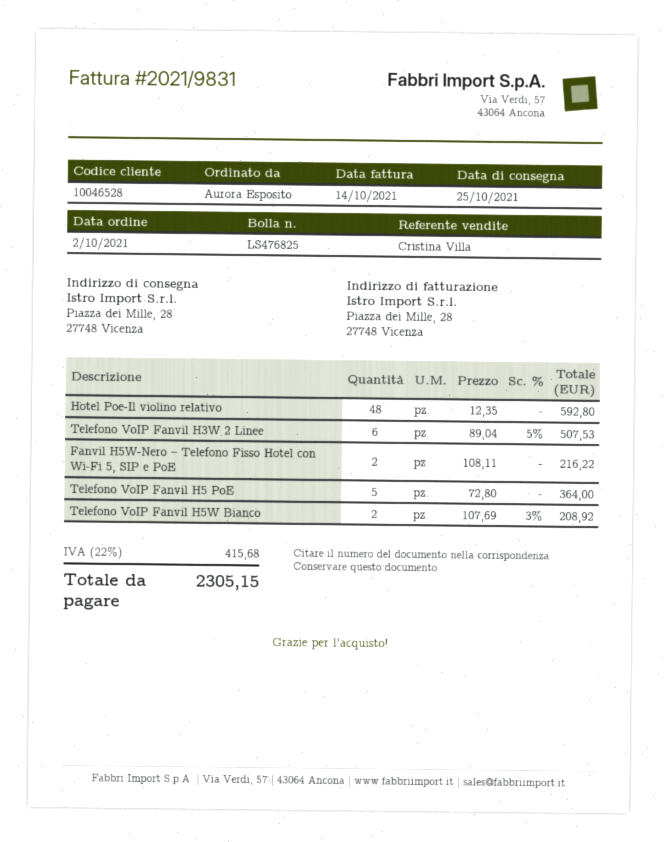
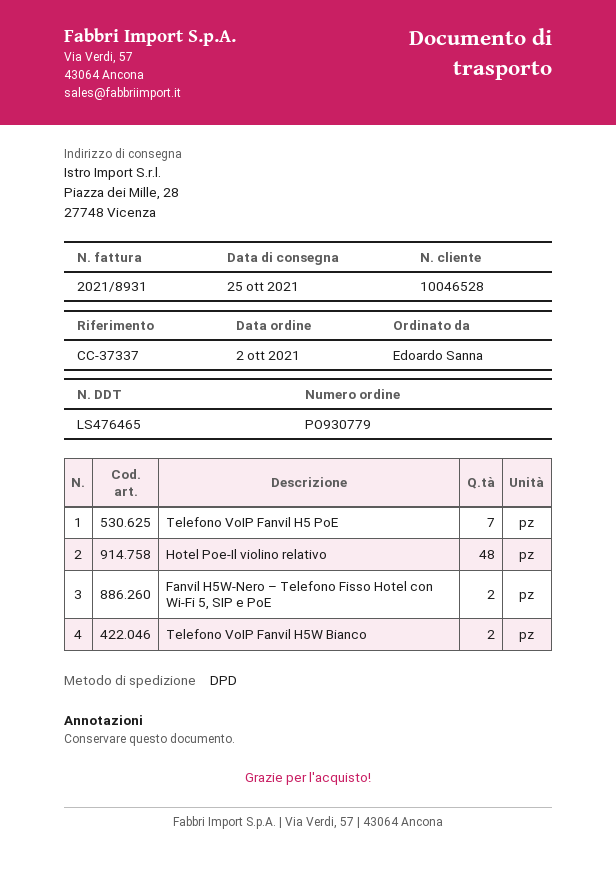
delivery note number: LS476825 -> LS476465
invoice number: 2021/9831 -> 2021/8931
ordered by: Aurora Esposito -> Edoardo Sanna
Telefono VoIP Fanvil H3W 2 Linee: 6 -> none
Telefono VoIP Fanvil H5 PoE: 5 -> 7

